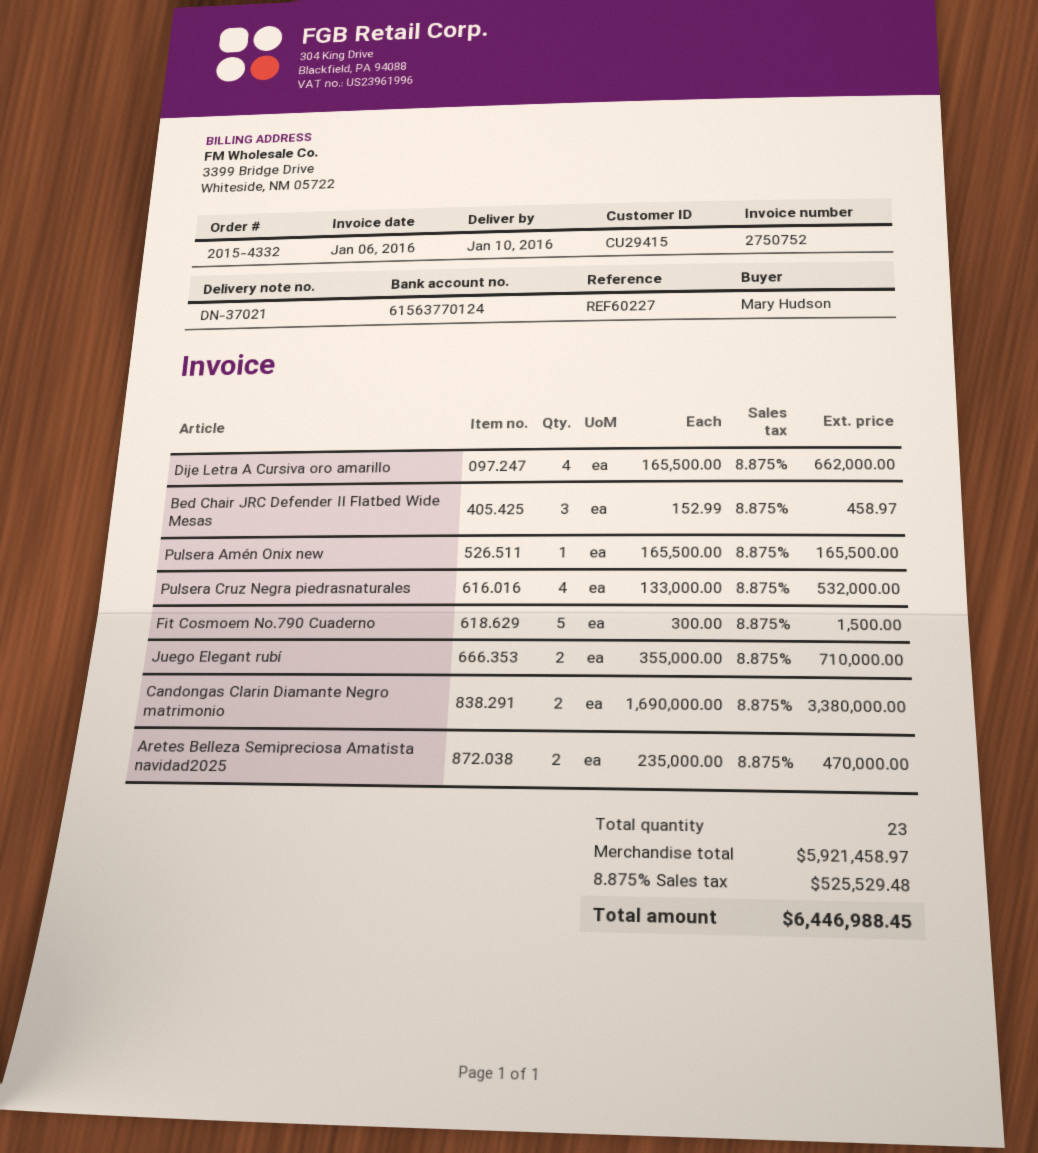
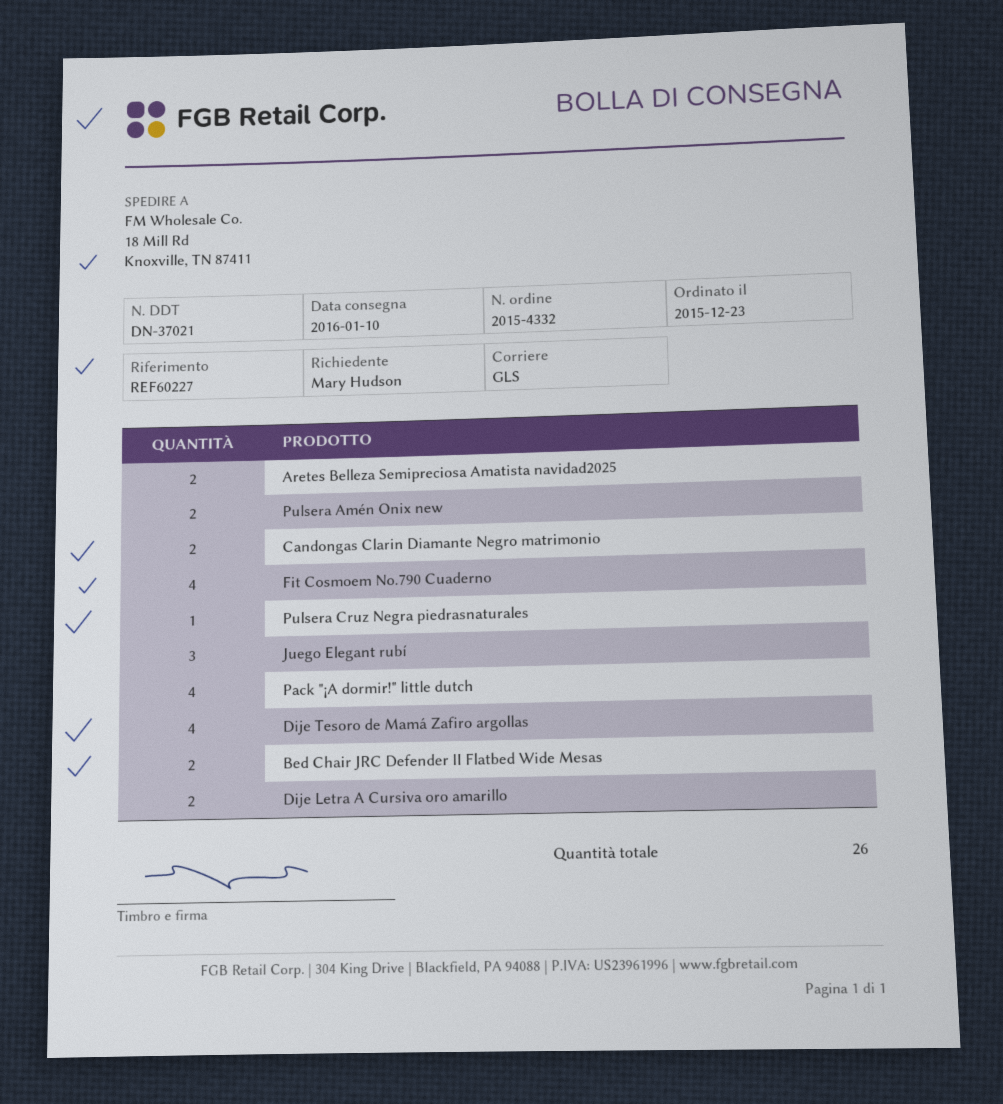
Dije Letra A Cursiva oro amarillo: 4 -> 2
Bed Chair JRC Defender II Flatbed Wide Mesas: 3 -> 2
Pulsera Amén Onix new: 1 -> 2
Pulsera Cruz Negra piedrasnaturales: 4 -> 1
Fit Cosmoem No.790 Cuaderno: 5 -> 4
Juego Elegant rubí: 2 -> 3
Pack "¡A dormir!" little dutch: none -> 4
Dije Tesoro de Mamá Zafiro argollas: none -> 4
total quantity: 23 -> 26

